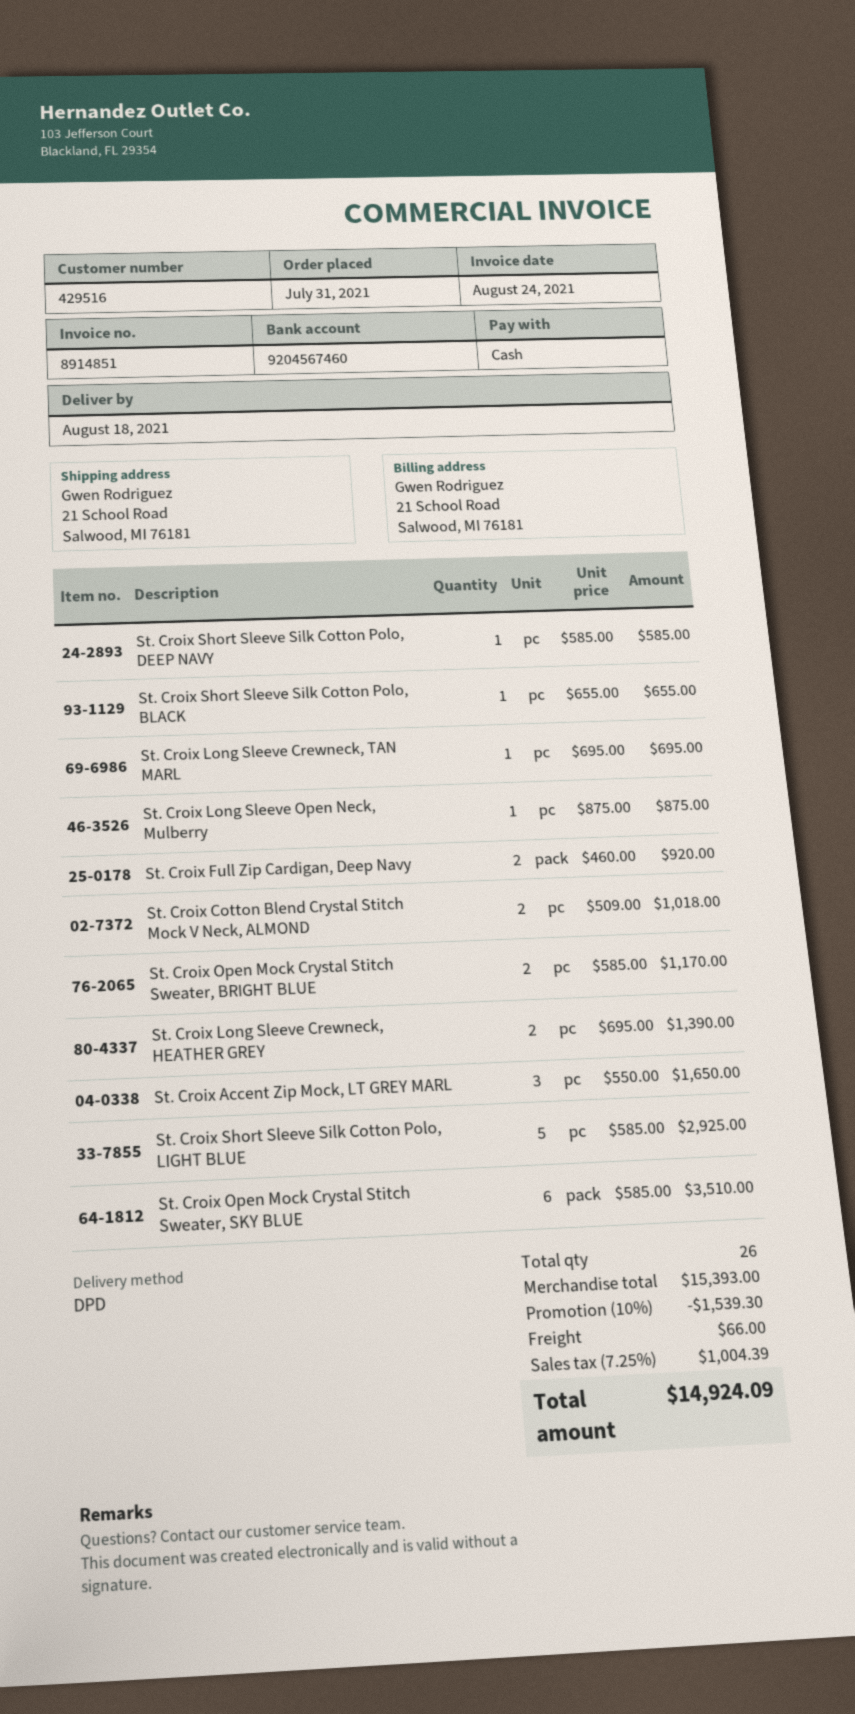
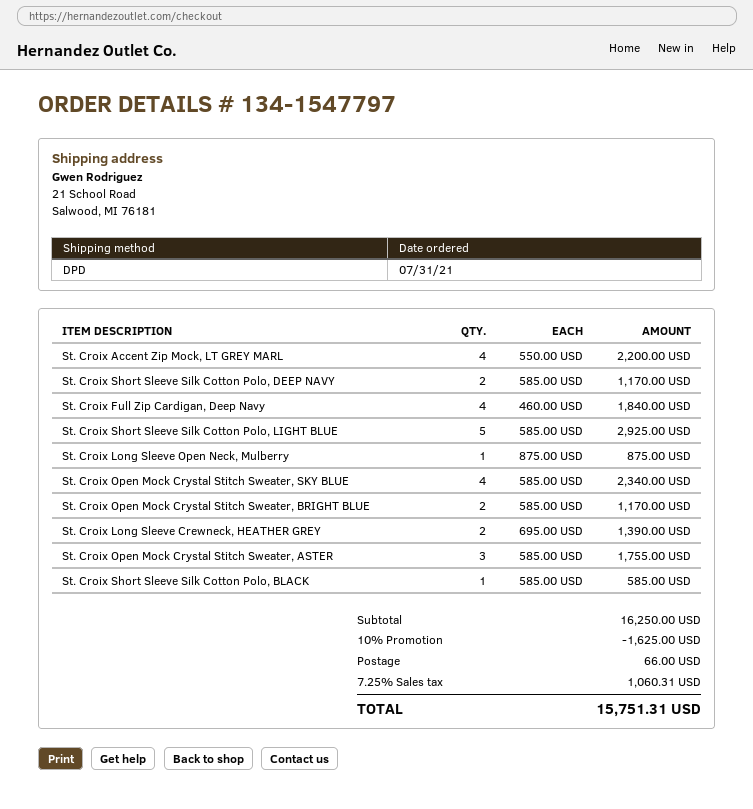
St. Croix Short Sleeve Silk Cotton Polo, DEEP NAVY: 1 x 585.00 = 585.00 -> 2 x 585.00 = 1170.00
St. Croix Short Sleeve Silk Cotton Polo, BLACK: 1 x 655.00 = 655.00 -> 1 x 585.00 = 585.00
St. Croix Long Sleeve Crewneck, TAN MARL: 1 x 695.00 = 695.00 -> none
St. Croix Full Zip Cardigan, Deep Navy: 2 x 460.00 = 920.00 -> 4 x 460.00 = 1840.00
St. Croix Cotton Blend Crystal Stitch Mock V Neck, ALMOND: 2 x 509.00 = 1018.00 -> none
St. Croix Accent Zip Mock, LT GREY MARL: 3 x 550.00 = 1650.00 -> 4 x 550.00 = 2200.00
St. Croix Open Mock Crystal Stitch Sweater, SKY BLUE: 6 x 585.00 = 3510.00 -> 4 x 585.00 = 2340.00
St. Croix Open Mock Crystal Stitch Sweater, ASTER: none -> 3 x 585.00 = 1755.00
subtotal: 15393.00 -> 16250.00
discount: 10% = 1539.30 -> 10% = 1625.00
tax: 7.25% = 1004.39 -> 7.25% = 1060.31
total: 14924.09 -> 15751.31

